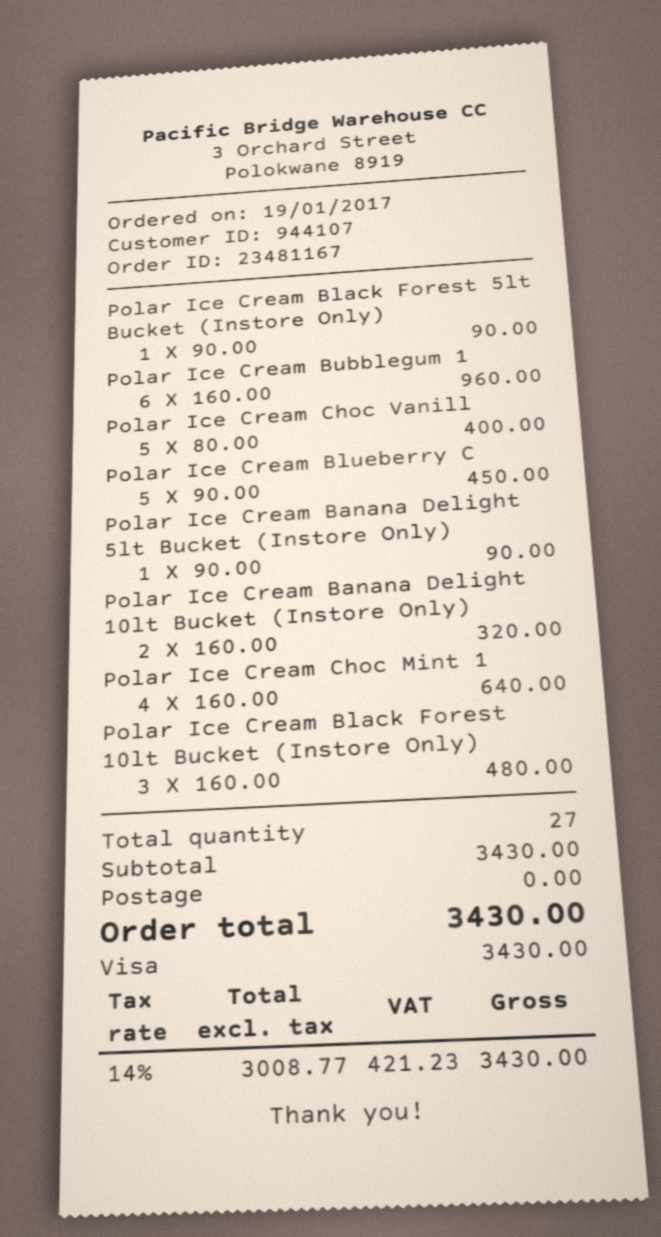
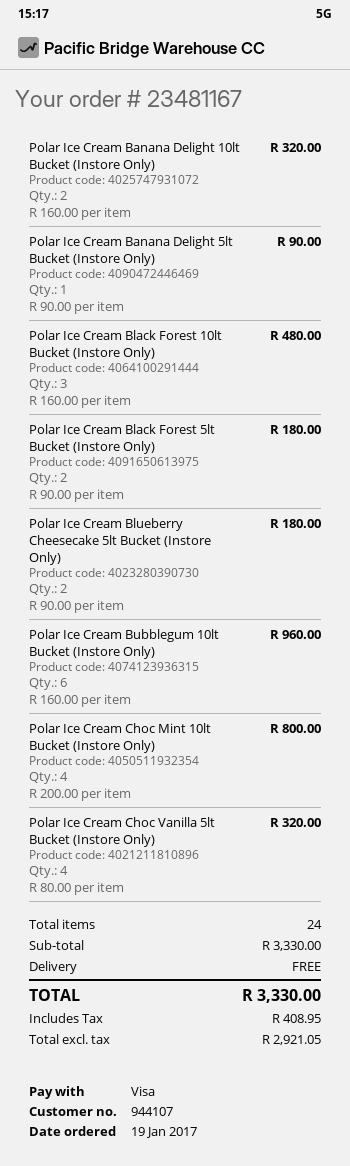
Polar Ice Cream Black Forest 5lt Bucket (Instore Only): 1 x 90.00 = 90.00 -> 2 x 90.00 = 180.00
Polar Ice Cream Choc Vanill: 5 x 80.00 = 400.00 -> 4 x 80.00 = 320.00
Polar Ice Cream Blueberry C: 5 x 90.00 = 450.00 -> 2 x 90.00 = 180.00
Polar Ice Cream Choc Mint 1: 4 x 160.00 = 640.00 -> 4 x 200.00 = 800.00
total quantity: 27 -> 24
subtotal: 3430.00 -> 3330.00
net: 3008.77 -> 2921.05
tax: 421.23 -> 408.95
total: 3430.00 -> 3330.00

